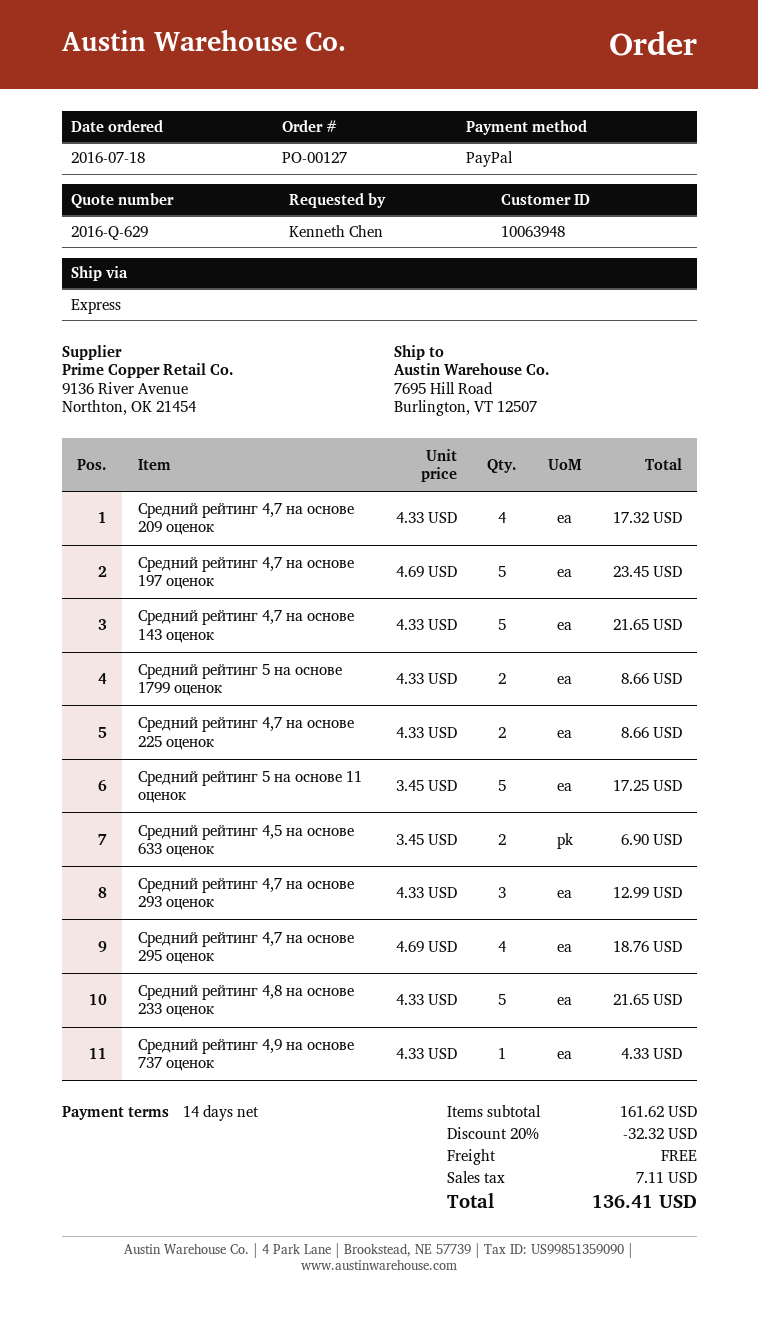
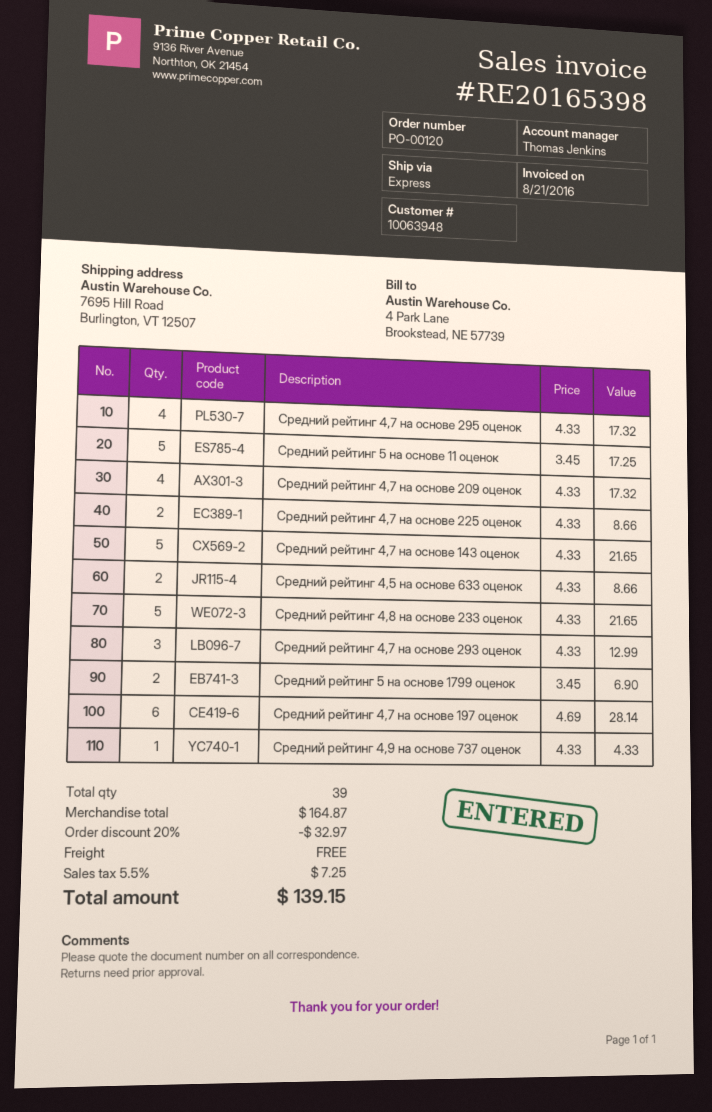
order number: PO-00127 -> PO-00120
Средний рейтинг 4,7 на основе 197 оценок: 5 x 4.69 = 23.45 -> 6 x 4.69 = 28.14
Средний рейтинг 5 на основе 1799 оценок: 2 x 4.33 = 8.66 -> 2 x 3.45 = 6.90
Средний рейтинг 4,5 на основе 633 оценок: 2 x 3.45 = 6.90 -> 2 x 4.33 = 8.66
Средний рейтинг 4,7 на основе 295 оценок: 4 x 4.69 = 18.76 -> 4 x 4.33 = 17.32
subtotal: 161.62 -> 164.87
discount: 20% = 32.32 -> 20% = 32.97
tax: 7.11 -> 7.25
total: 136.41 -> 139.15

